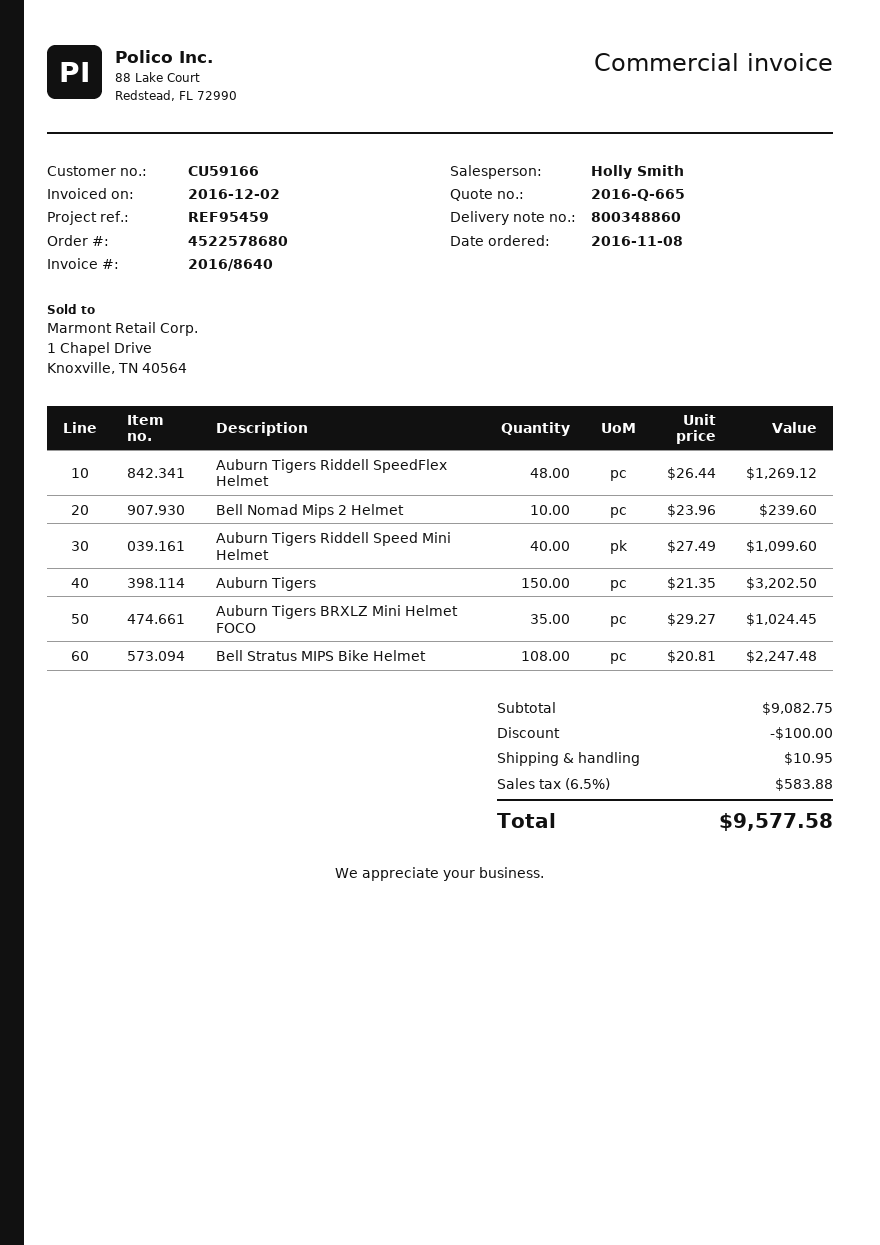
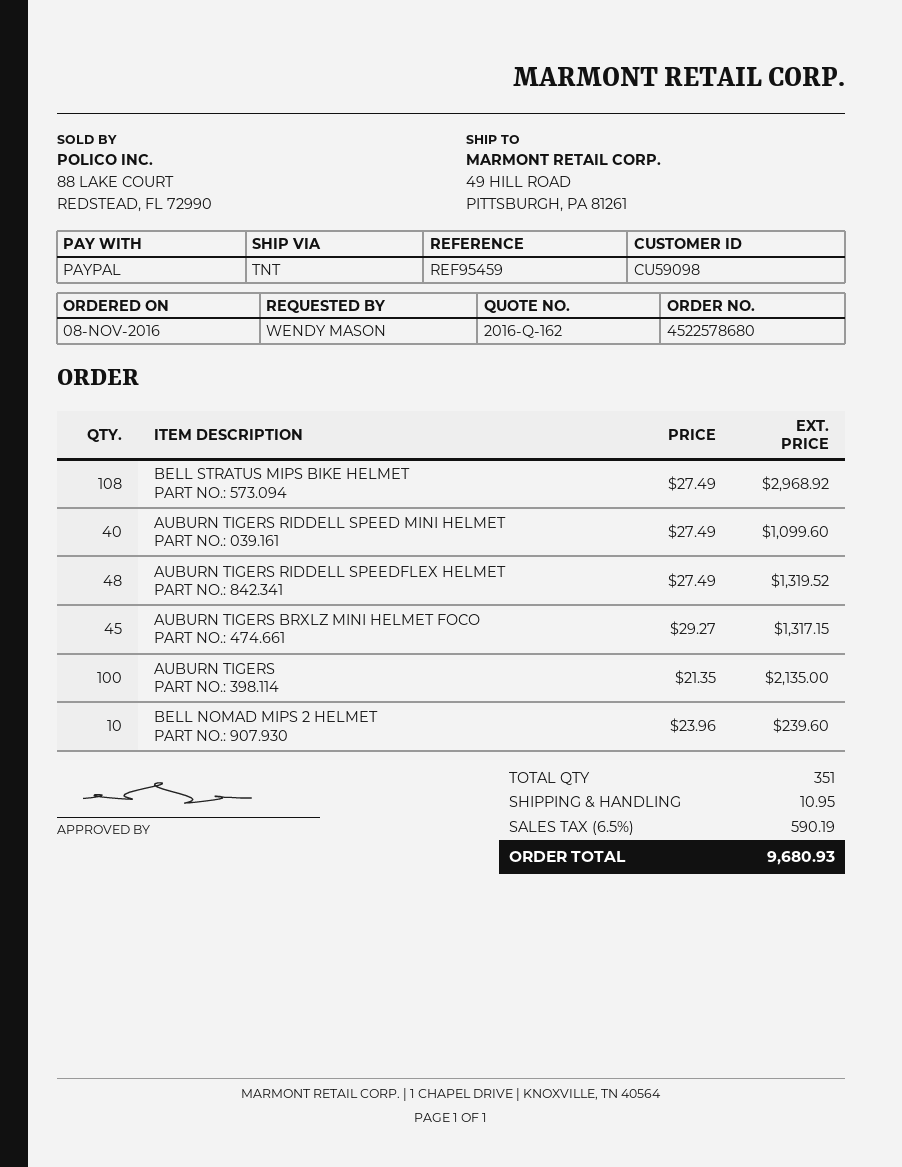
quote number: 2016-Q-665 -> 2016-Q-162
customer number: CU59166 -> CU59098
Auburn Tigers Riddell SpeedFlex Helmet: 48 x 26.44 = 1269.12 -> 48 x 27.49 = 1319.52
Auburn Tigers: 150 x 21.35 = 3202.50 -> 100 x 21.35 = 2135.00
Auburn Tigers BRXLZ Mini Helmet FOCO: 35 x 29.27 = 1024.45 -> 45 x 29.27 = 1317.15
Bell Stratus MIPS Bike Helmet: 108 x 20.81 = 2247.48 -> 108 x 27.49 = 2968.92
discount: 100.00 -> none
tax: 6.5% = 583.88 -> 6.5% = 590.19
total: 9577.58 -> 9680.93

